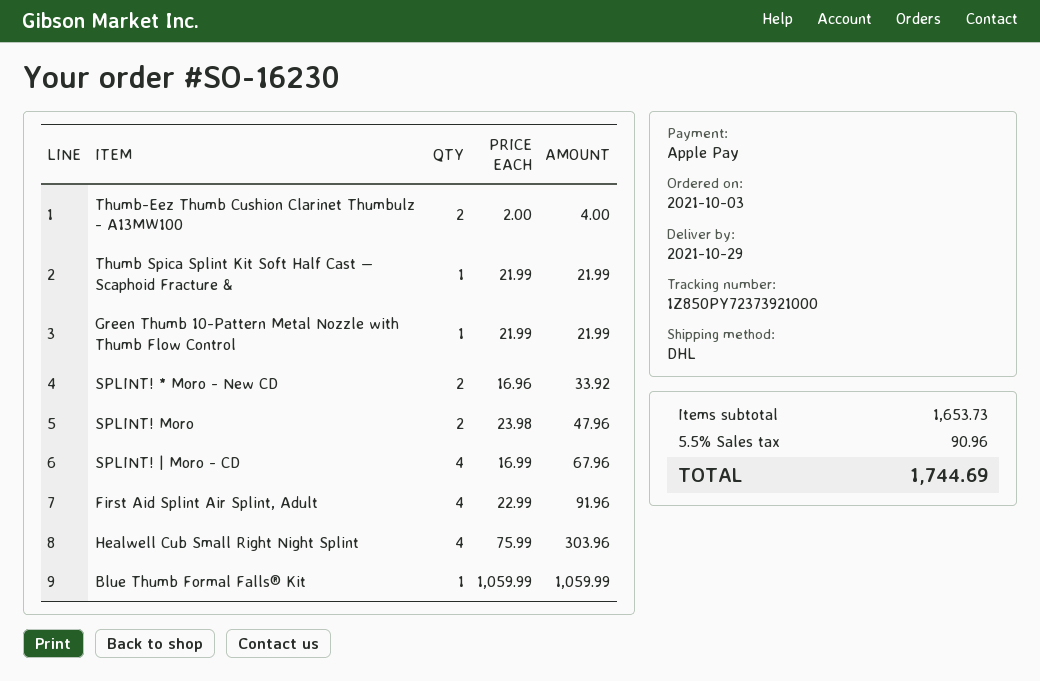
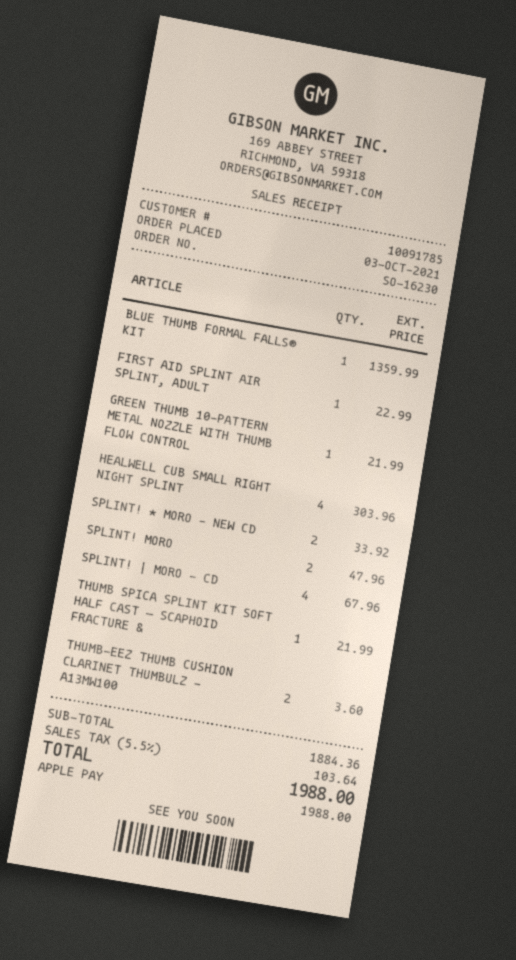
Thumb-Eez Thumb Cushion Clarinet Thumbulz - A13MW100: 2 for 4.00 -> 2 for 3.60
First Aid Splint Air Splint, Adult: 4 for 91.96 -> 1 for 22.99
Blue Thumb Formal Falls® Kit: 1 for 1059.99 -> 1 for 1359.99
subtotal: 1653.73 -> 1884.36
tax: 5.5% = 90.96 -> 5.5% = 103.64
total: 1744.69 -> 1988.00

